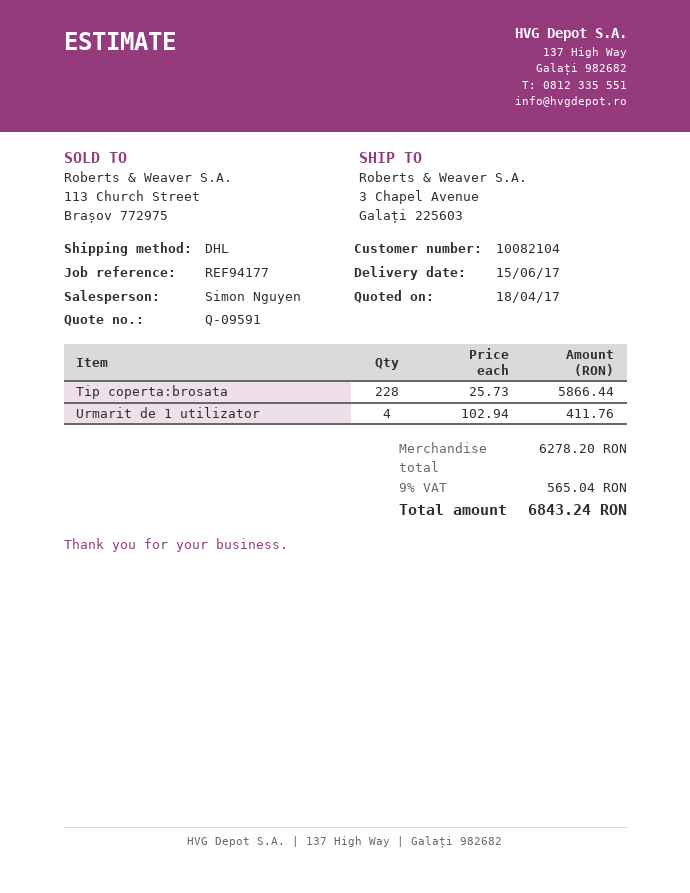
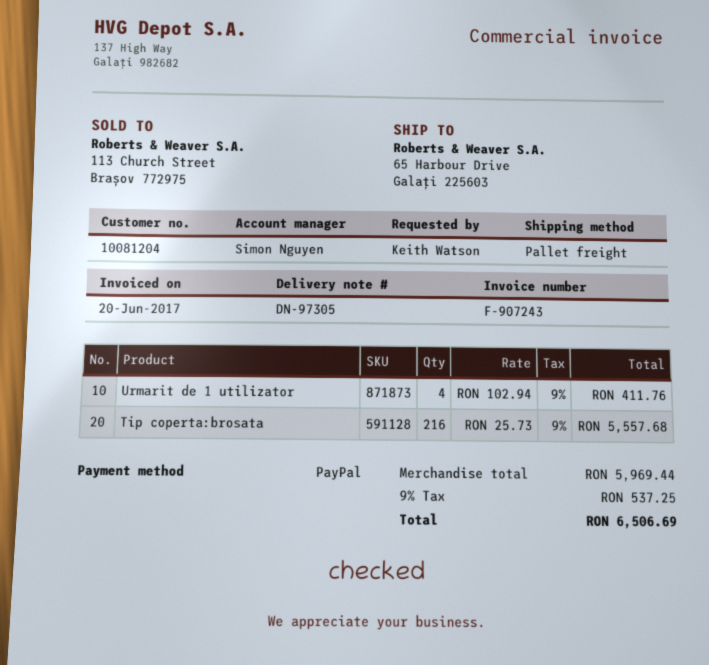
customer number: 10082104 -> 10081204
shipping method: DHL -> pallet freight
ship to: 3 Chapel Avenue, Galați 225603 -> 65 Harbour Drive, Galați 225603
Tip coperta:brosata: 228 x 25.73 = 5866.44 -> 216 x 25.73 = 5557.68
subtotal: 6278.20 -> 5969.44
tax: 9% = 565.04 -> 9% = 537.25
total: 6843.24 -> 6506.69

